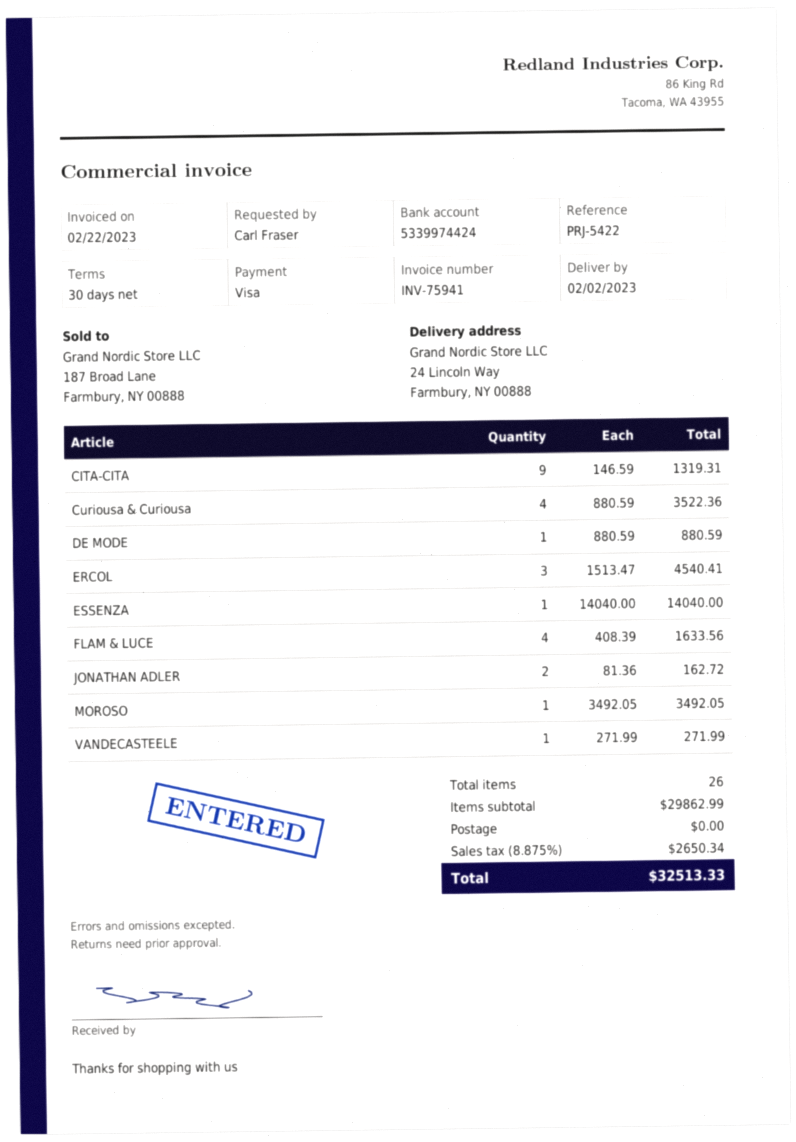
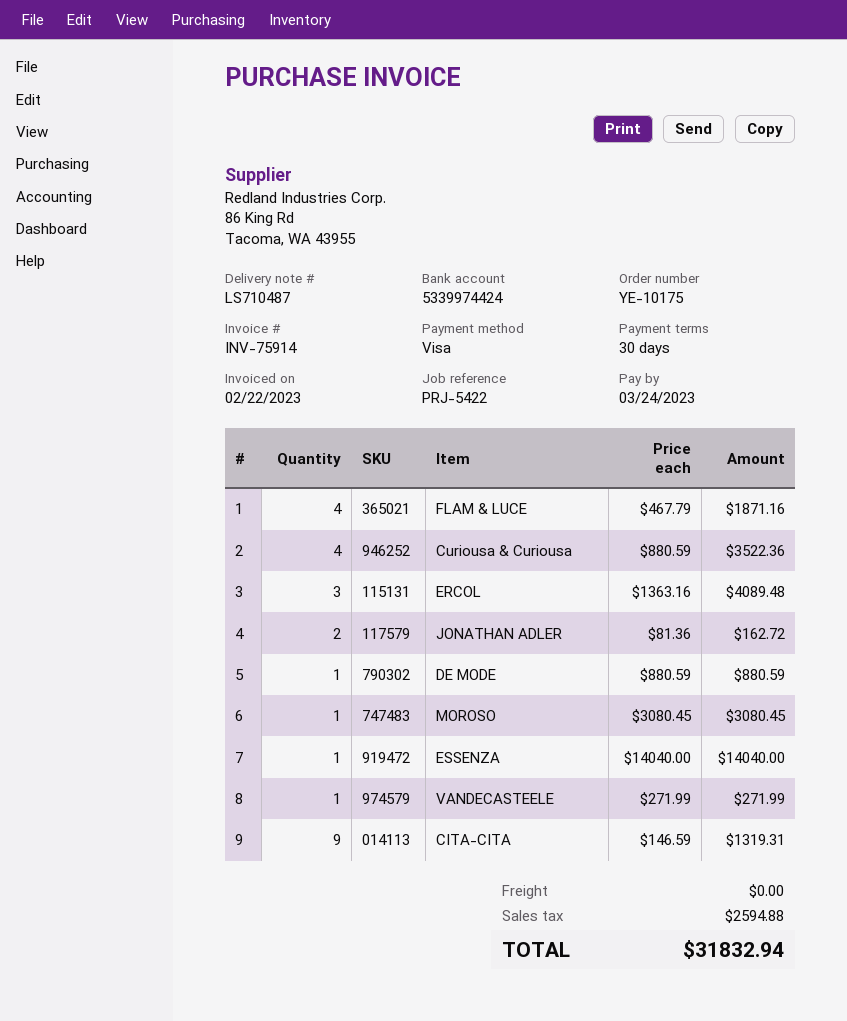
invoice number: INV-75941 -> INV-75914
ERCOL: 3 x 1513.47 = 4540.41 -> 3 x 1363.16 = 4089.48
FLAM & LUCE: 4 x 408.39 = 1633.56 -> 4 x 467.79 = 1871.16
MOROSO: 1 x 3492.05 = 3492.05 -> 1 x 3080.45 = 3080.45
tax: 2650.34 -> 2594.88
total: 32513.33 -> 31832.94

